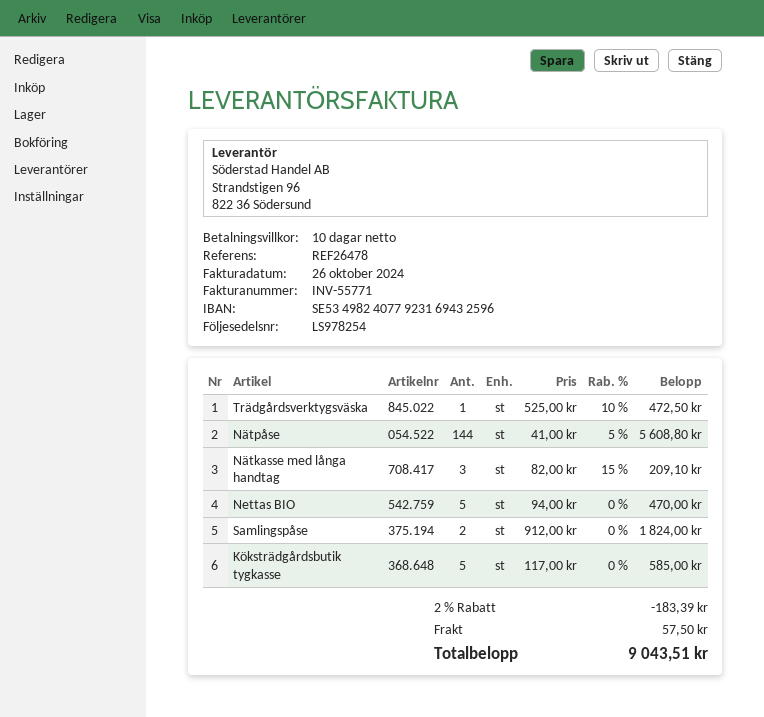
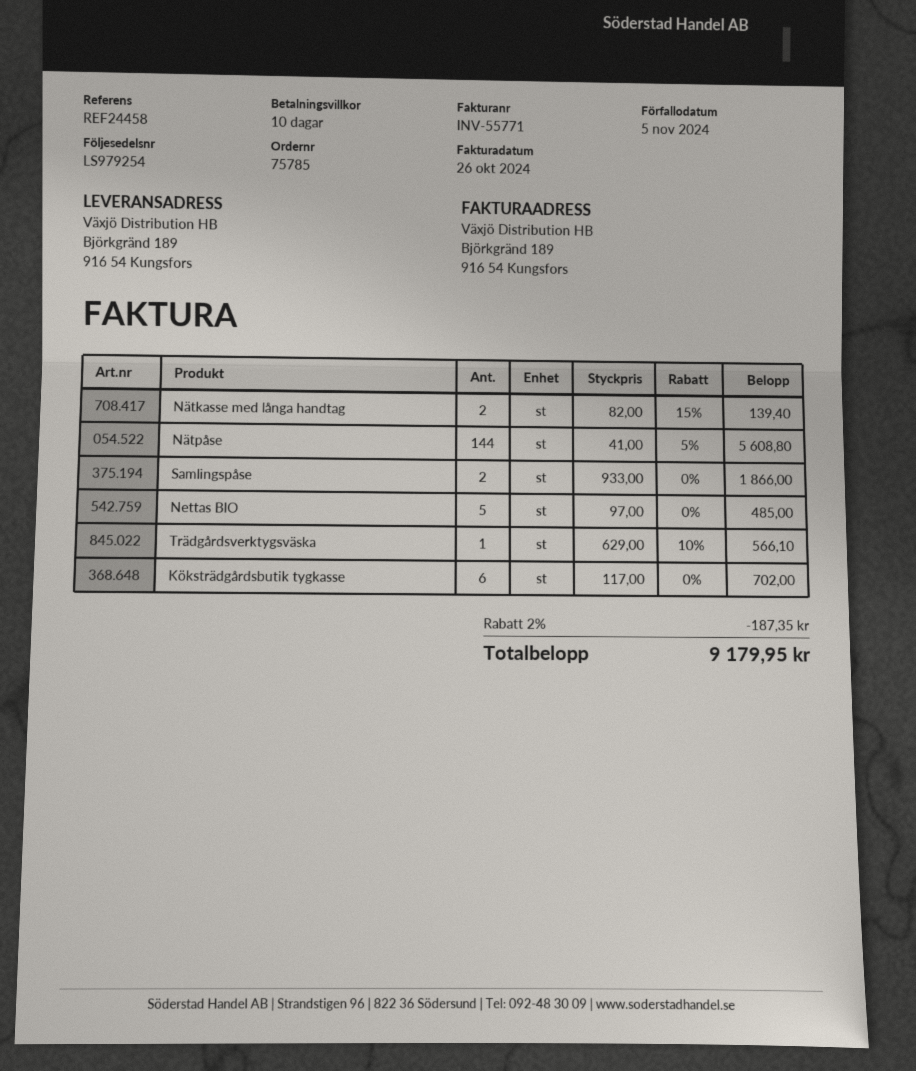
delivery note number: LS978254 -> LS979254
reference: REF26478 -> REF24458
Trädgårdsverktygsväska: 1 x 525.00 - 10% = 472.50 -> 1 x 629.00 - 10% = 566.10
Nätkasse med långa handtag: 3 x 82.00 - 15% = 209.10 -> 2 x 82.00 - 15% = 139.40
Nettas BIO: 5 x 94.00 = 470.00 -> 5 x 97.00 = 485.00
Samlingspåse: 2 x 912.00 = 1824.00 -> 2 x 933.00 = 1866.00
Köksträdgårdsbutik tygkasse: 5 x 117.00 = 585.00 -> 6 x 117.00 = 702.00
discount: 2% = 183.39 -> 2% = 187.35
shipping: 57.50 -> none
total: 9043.51 -> 9179.95

